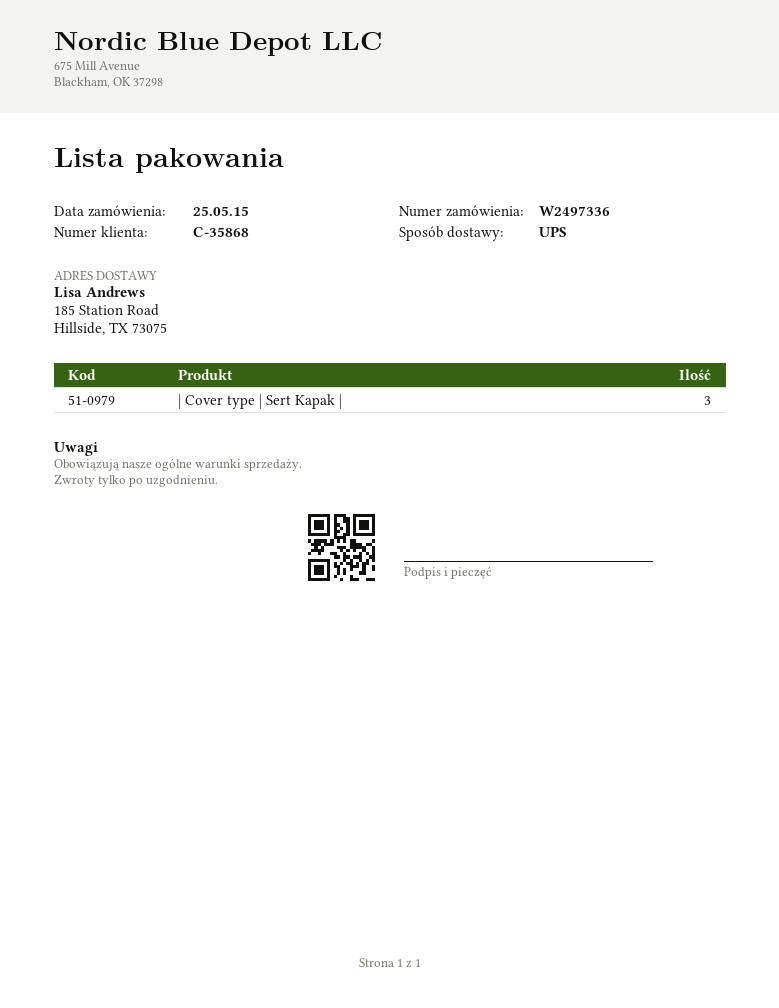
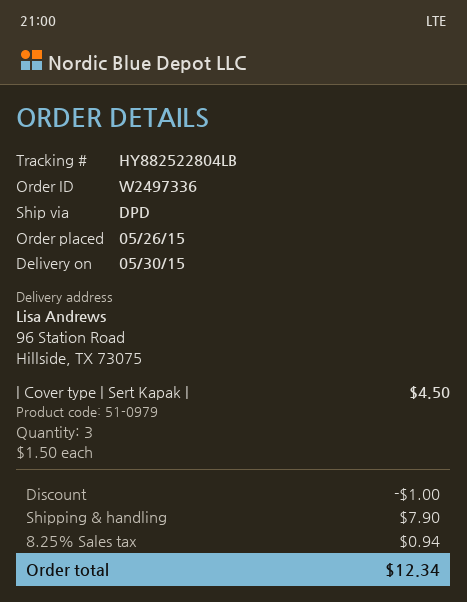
order date: 2015-05-25 -> 2015-05-26
shipping method: UPS -> DPD
ship to: 185 Station Road, Hillside, TX 73075 -> 96 Station Road, Hillside, TX 73075

